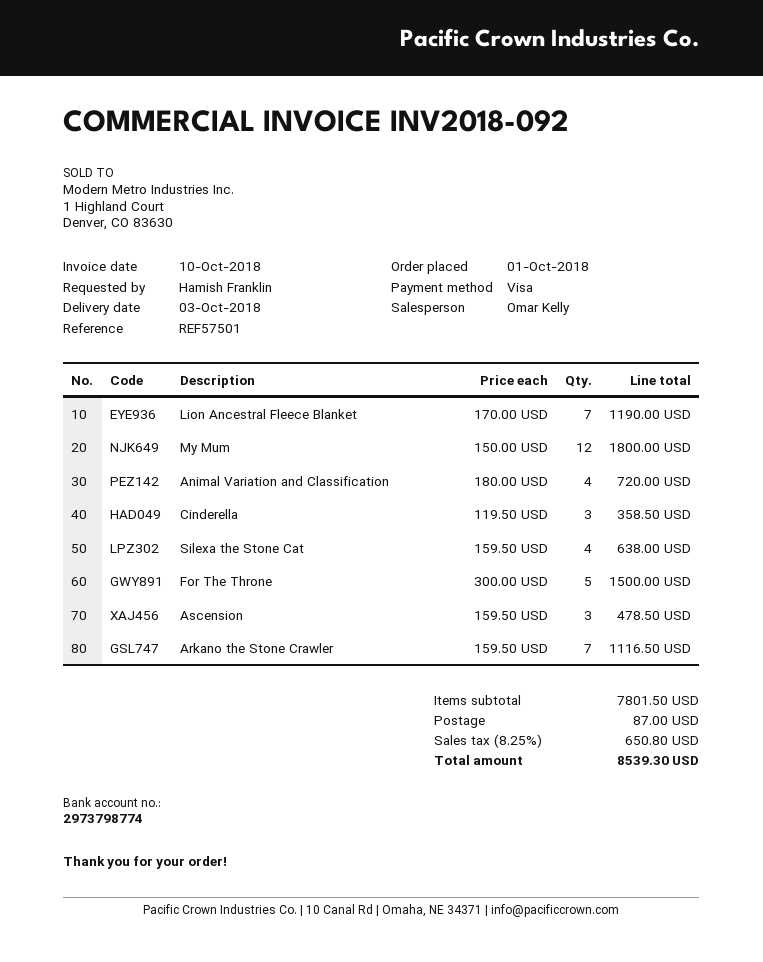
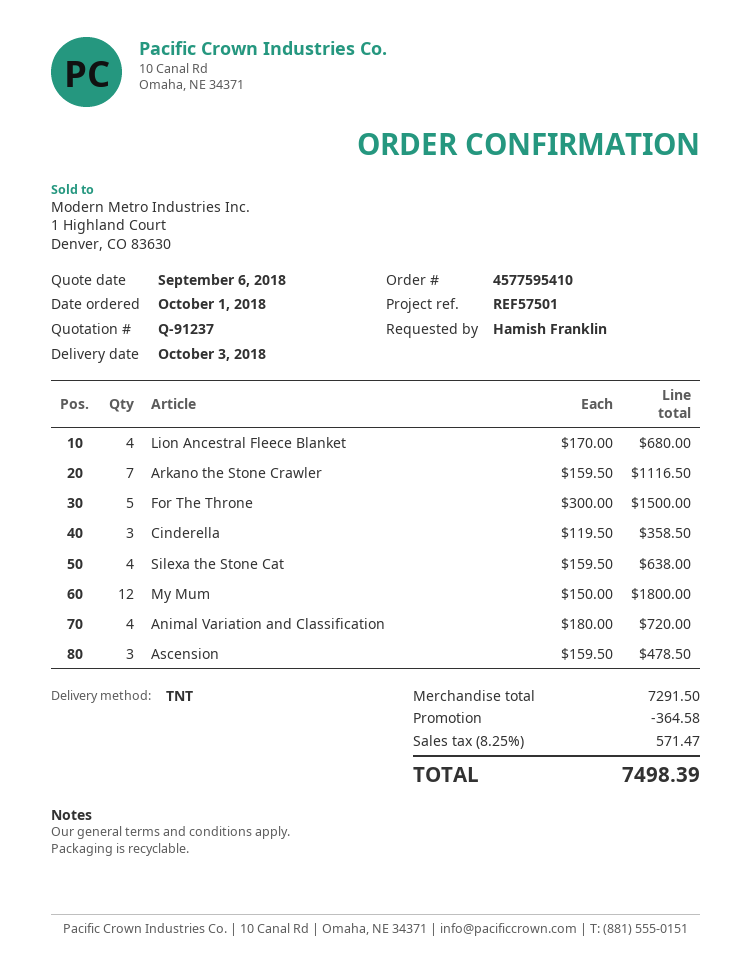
Lion Ancestral Fleece Blanket: 7 x 170.00 = 1190.00 -> 4 x 170.00 = 680.00
subtotal: 7801.50 -> 7291.50
discount: none -> 364.58
shipping: 87.00 -> none
tax: 8.25% = 650.80 -> 8.25% = 571.47
total: 8539.30 -> 7498.39

